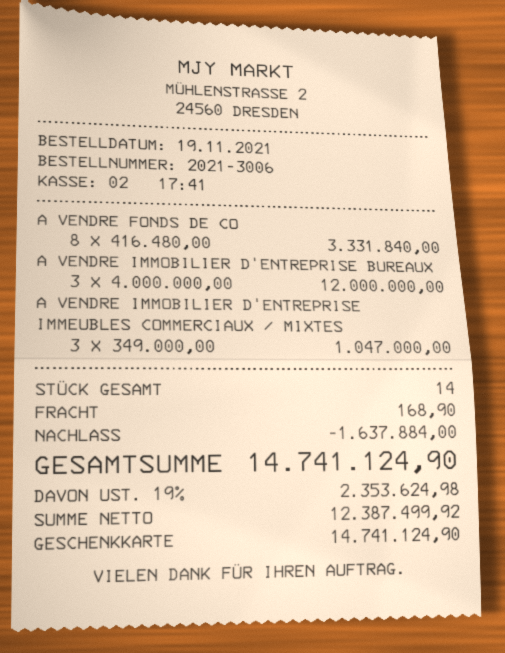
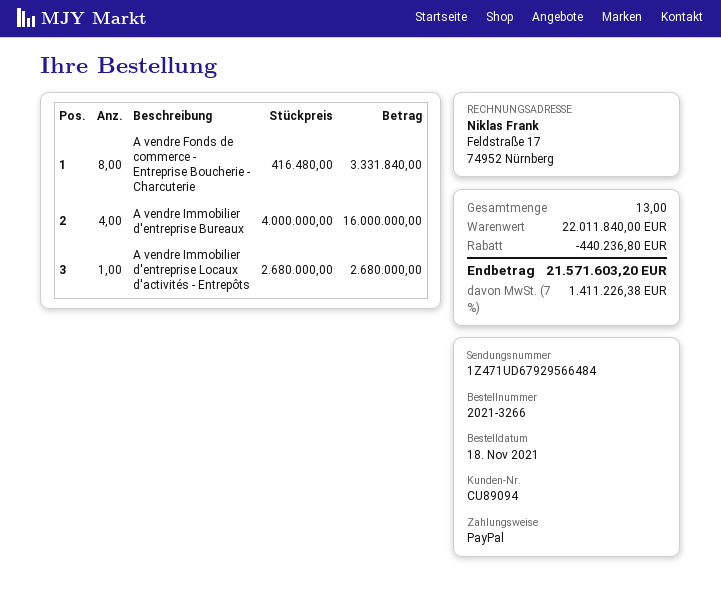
order number: 2021-3006 -> 2021-3266
order date: 2021-11-19 -> 2021-11-18
payment method: gift card -> PayPal
A VENDRE IMMOBILIER D'ENTREPRISE BUREAUX: 3 x 4000000.00 = 12000000.00 -> 4 x 4000000.00 = 16000000.00
A VENDRE IMMOBILIER D'ENTREPRISE IMMEUBLES COMMERCIAUX / MIXTES: 3 x 349000.00 = 1047000.00 -> none
A vendre Immobilier d'entreprise Locaux d'activités - Entrepôts: none -> 1 x 2680000.00 = 2680000.00
total quantity: 14 -> 13
discount: 1637884.00 -> 440236.80
shipping: 168.90 -> none
tax: 19% = 2353624.98 -> 7% = 1411226.38
total: 14741124.90 -> 21571603.20

